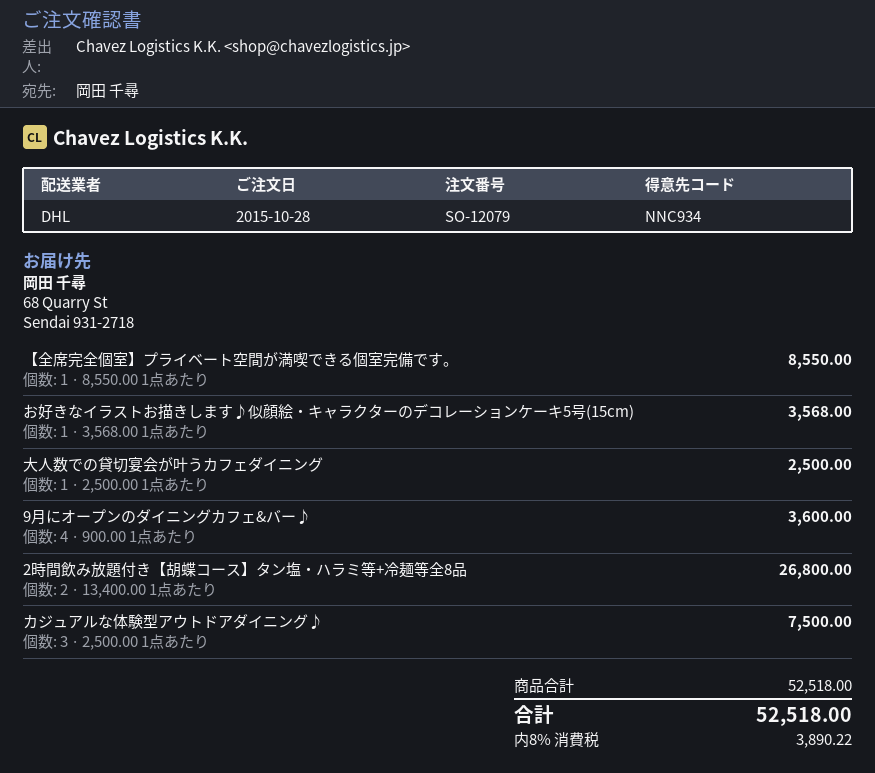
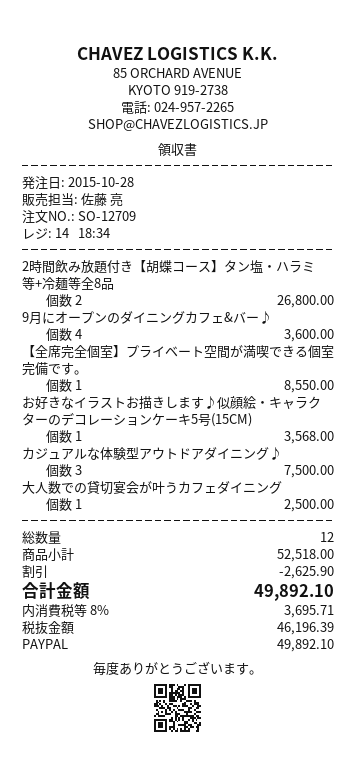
order number: SO-12079 -> SO-12709
discount: none -> 2625.90
tax: 8% = 3890.22 -> 8% = 3695.71
total: 52518.00 -> 49892.10

